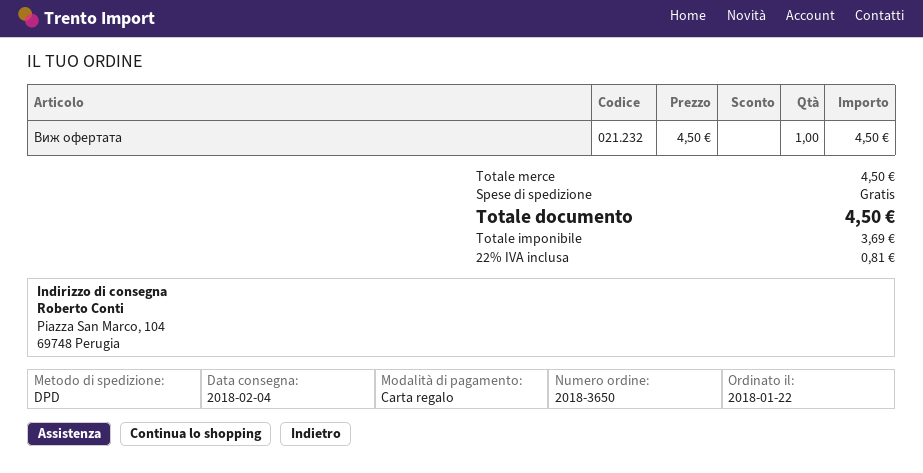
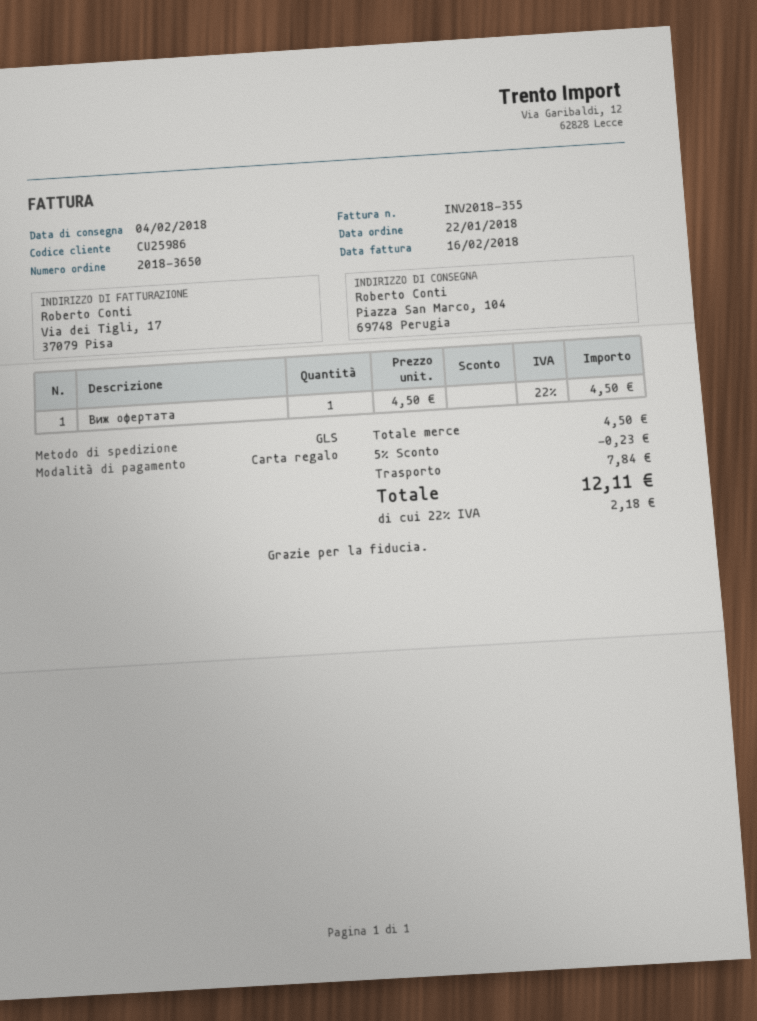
shipping method: DPD -> GLS
discount: none -> 5% = 0.23
shipping: 0.00 -> 7.84
tax: 22% = 0.81 -> 22% = 2.18
total: 4.50 -> 12.11

